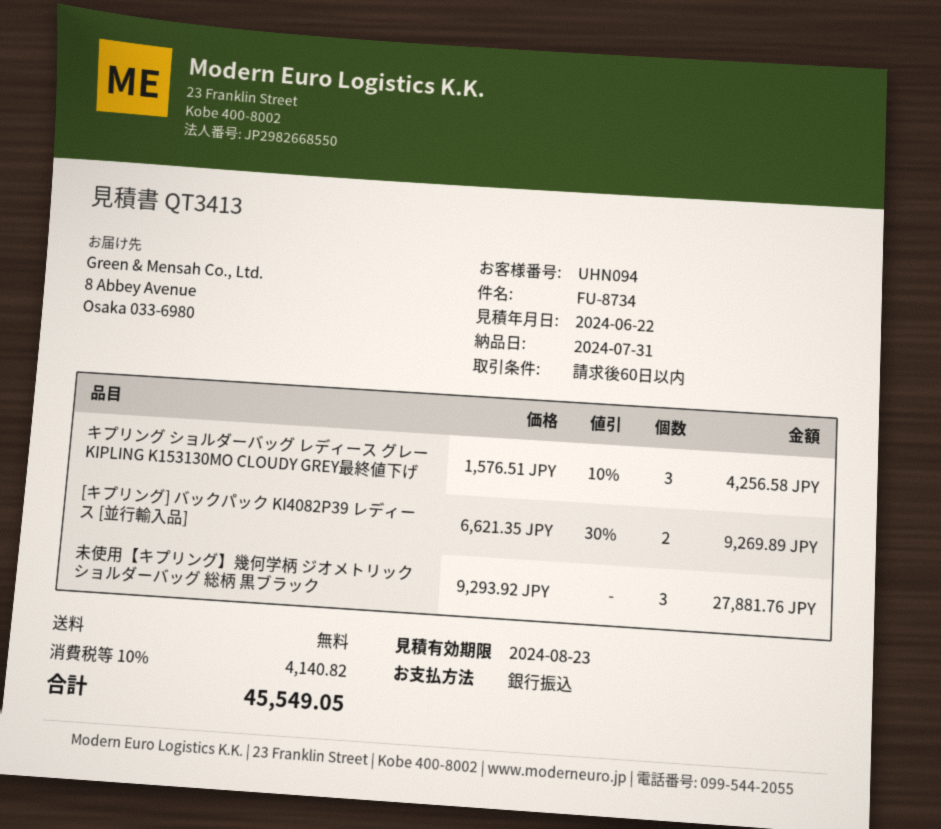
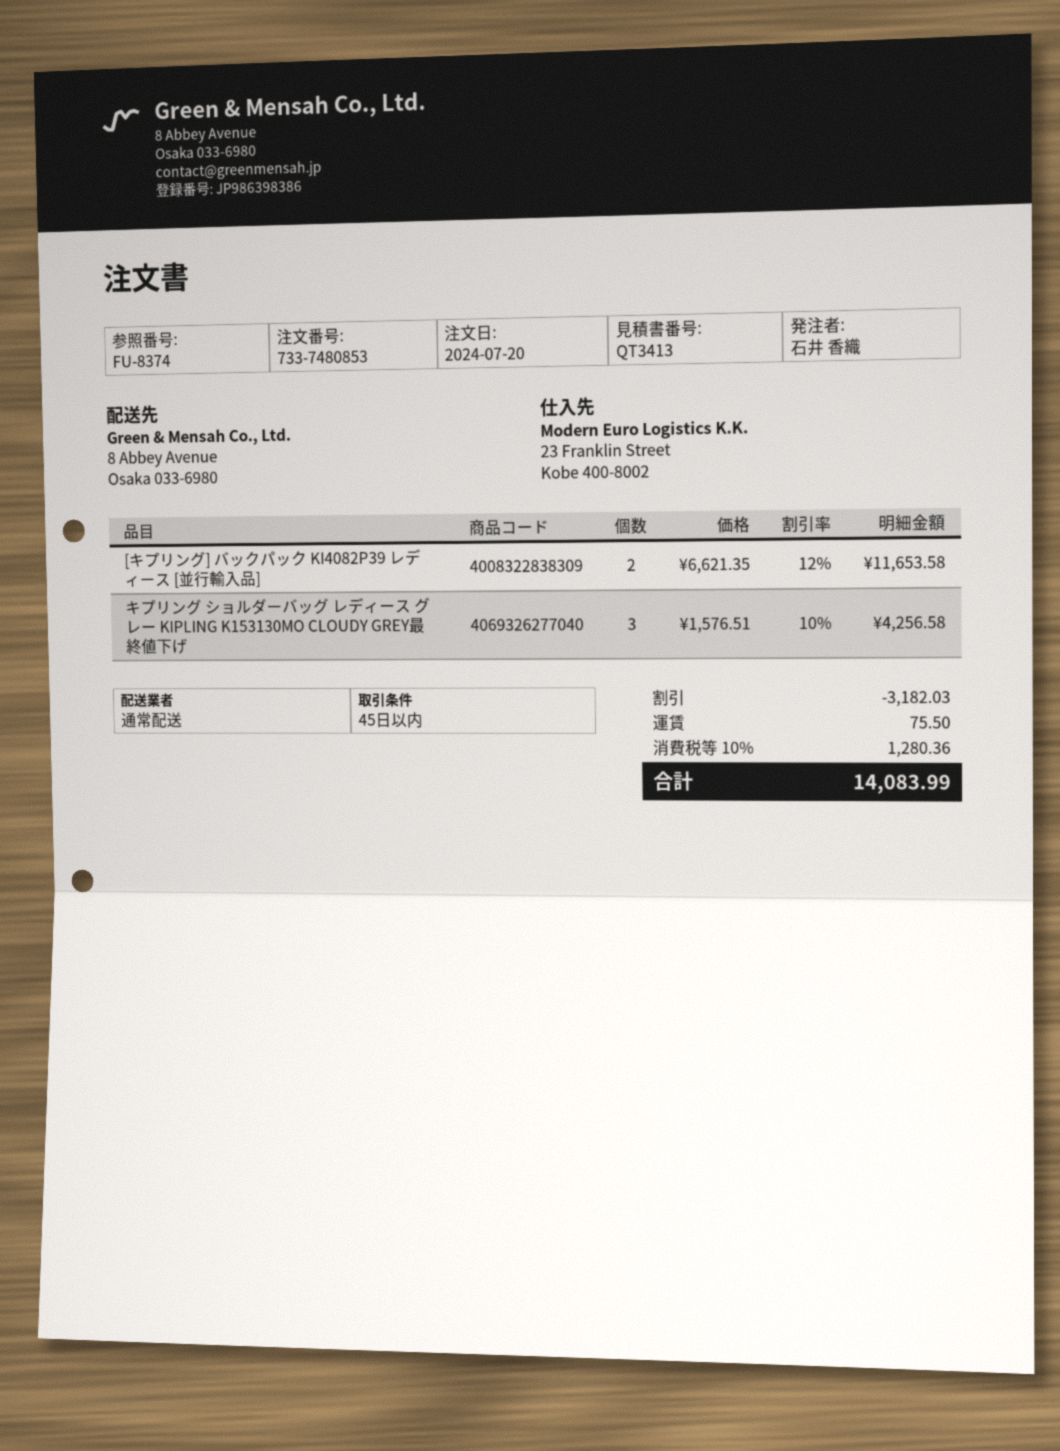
payment terms: 60 days -> 45 days
reference: FU-8734 -> FU-8374
[キプリング] バックパック KI4082P39 レディース [並行輸入品]: 2 x 6621.35 - 30% = 9269.89 -> 2 x 6621.35 - 12% = 11653.58
未使用【キプリング】幾何学柄 ジオメトリック ショルダーバッグ 総柄 黒ブラック: 3 x 9293.92 = 27881.76 -> none
discount: none -> 3182.03
shipping: 0.00 -> 75.50
tax: 10% = 4140.82 -> 10% = 1280.36
total: 45549.05 -> 14083.99

